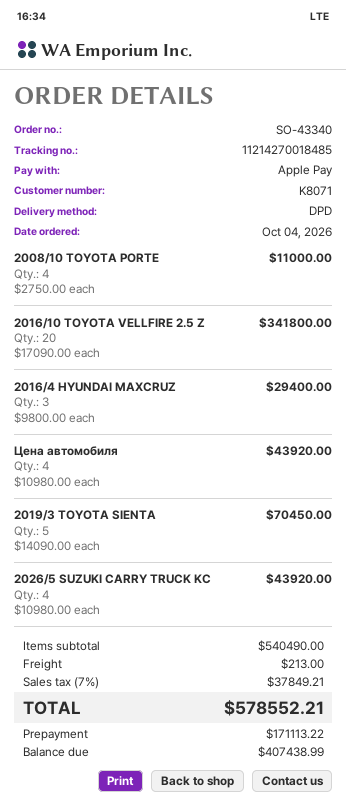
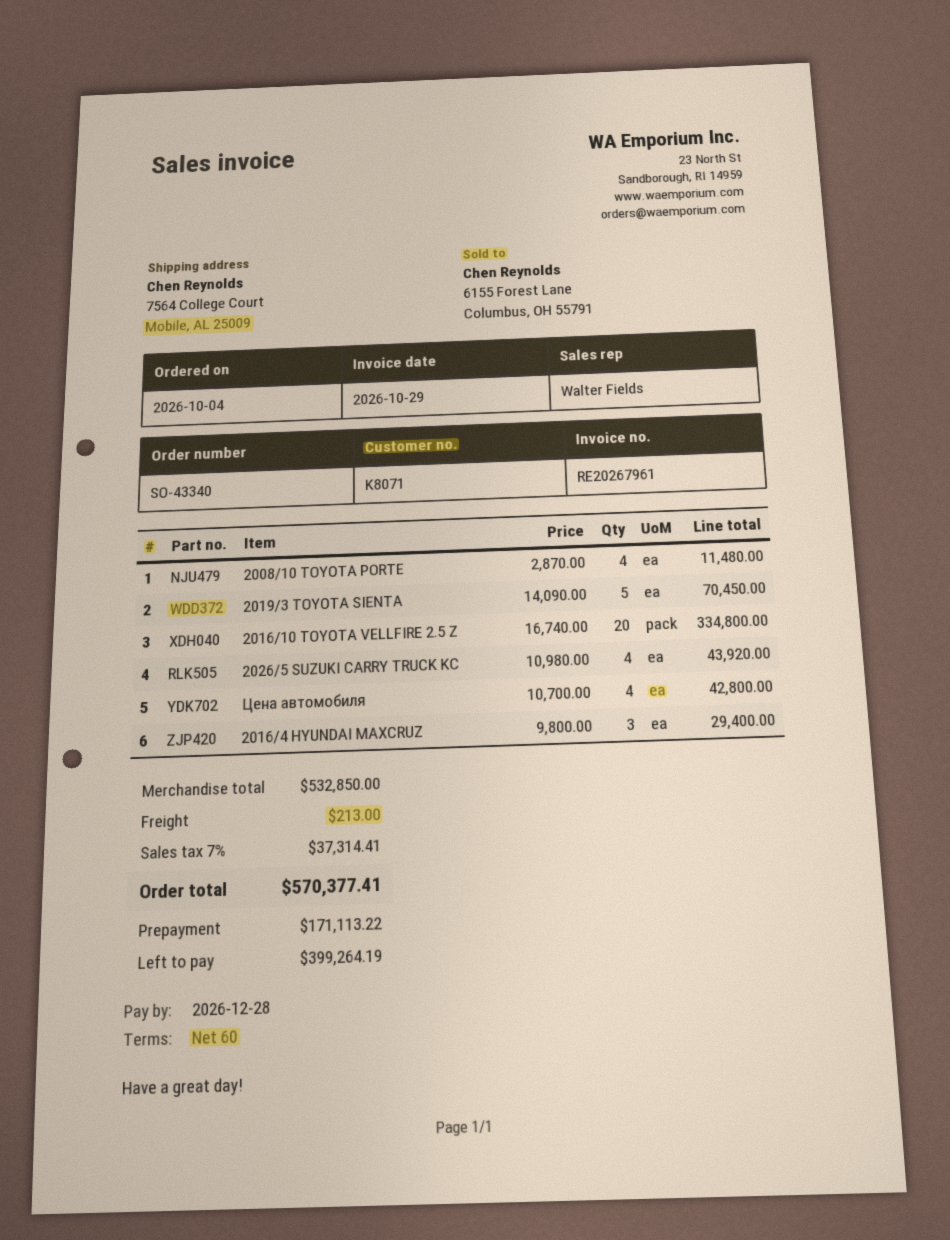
2008/10 TOYOTA PORTE: 4 x 2750.00 = 11000.00 -> 4 x 2870.00 = 11480.00
2016/10 TOYOTA VELLFIRE 2.5 Z: 20 x 17090.00 = 341800.00 -> 20 x 16740.00 = 334800.00
Цена автомобиля: 4 x 10980.00 = 43920.00 -> 4 x 10700.00 = 42800.00
subtotal: 540490.00 -> 532850.00
tax: 7% = 37849.21 -> 7% = 37314.41
total: 578552.21 -> 570377.41
balance: 407438.99 -> 399264.19

